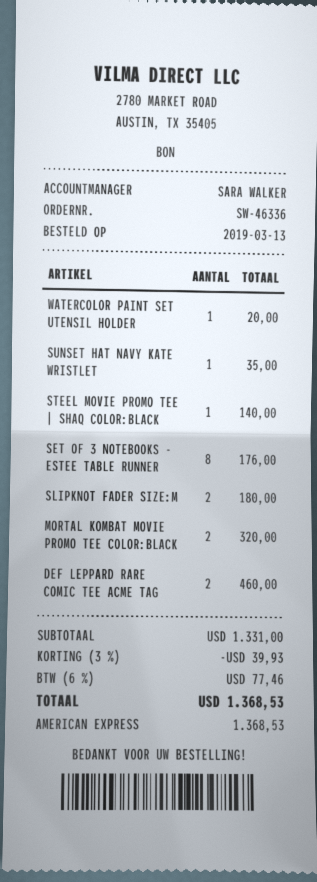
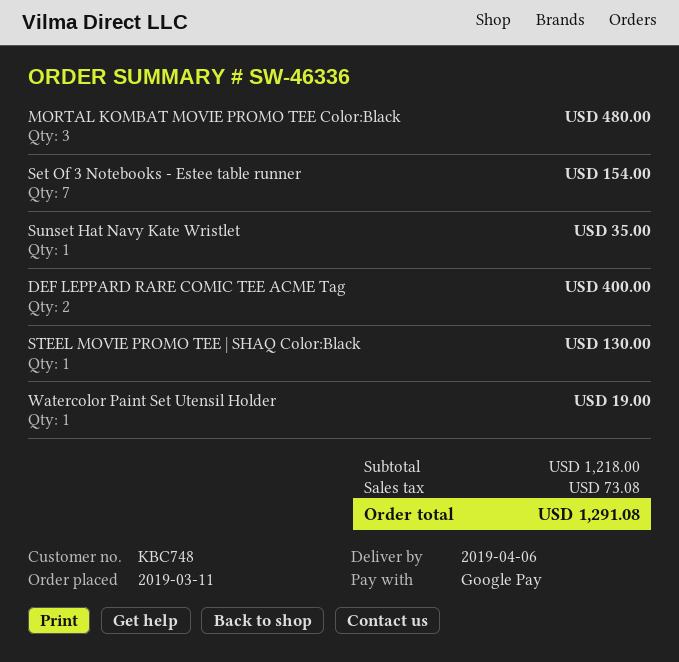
order date: 2019-03-13 -> 2019-03-11
payment method: American Express -> Google Pay
WATERCOLOR PAINT SET UTENSIL HOLDER: 1 for 20.00 -> 1 for 19.00
STEEL MOVIE PROMO TEE | SHAQ COLOR:BLACK: 1 for 140.00 -> 1 for 130.00
SET OF 3 NOTEBOOKS - ESTEE TABLE RUNNER: 8 for 176.00 -> 7 for 154.00
SLIPKNOT FADER SIZE:M: 2 for 180.00 -> none
MORTAL KOMBAT MOVIE PROMO TEE COLOR:BLACK: 2 for 320.00 -> 3 for 480.00
DEF LEPPARD RARE COMIC TEE ACME TAG: 2 for 460.00 -> 2 for 400.00
subtotal: 1331.00 -> 1218.00
discount: 3% = 39.93 -> none
tax: 77.46 -> 73.08
total: 1368.53 -> 1291.08

